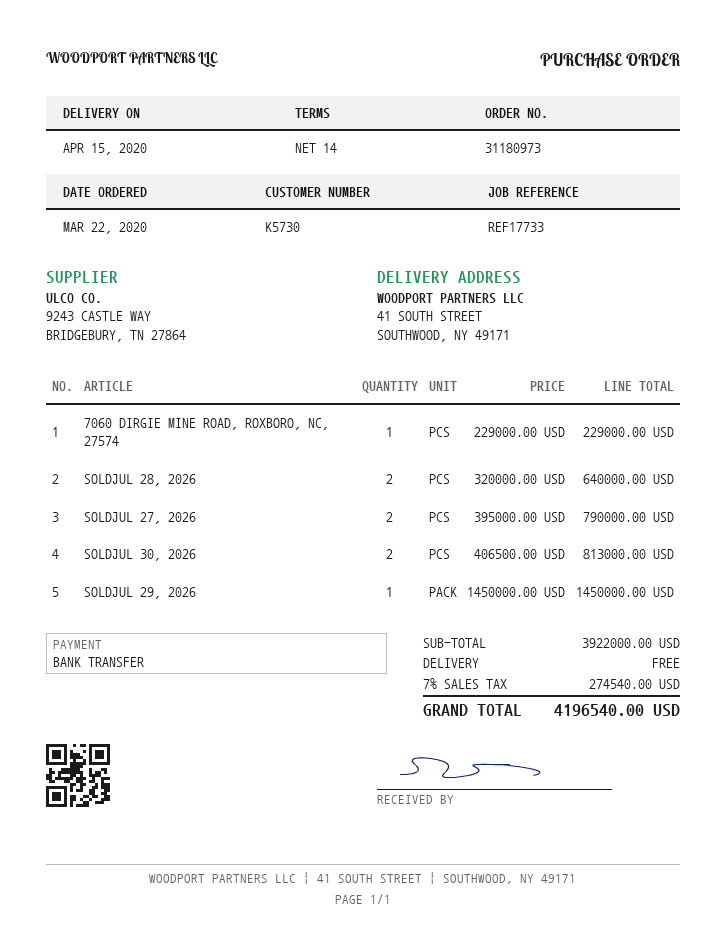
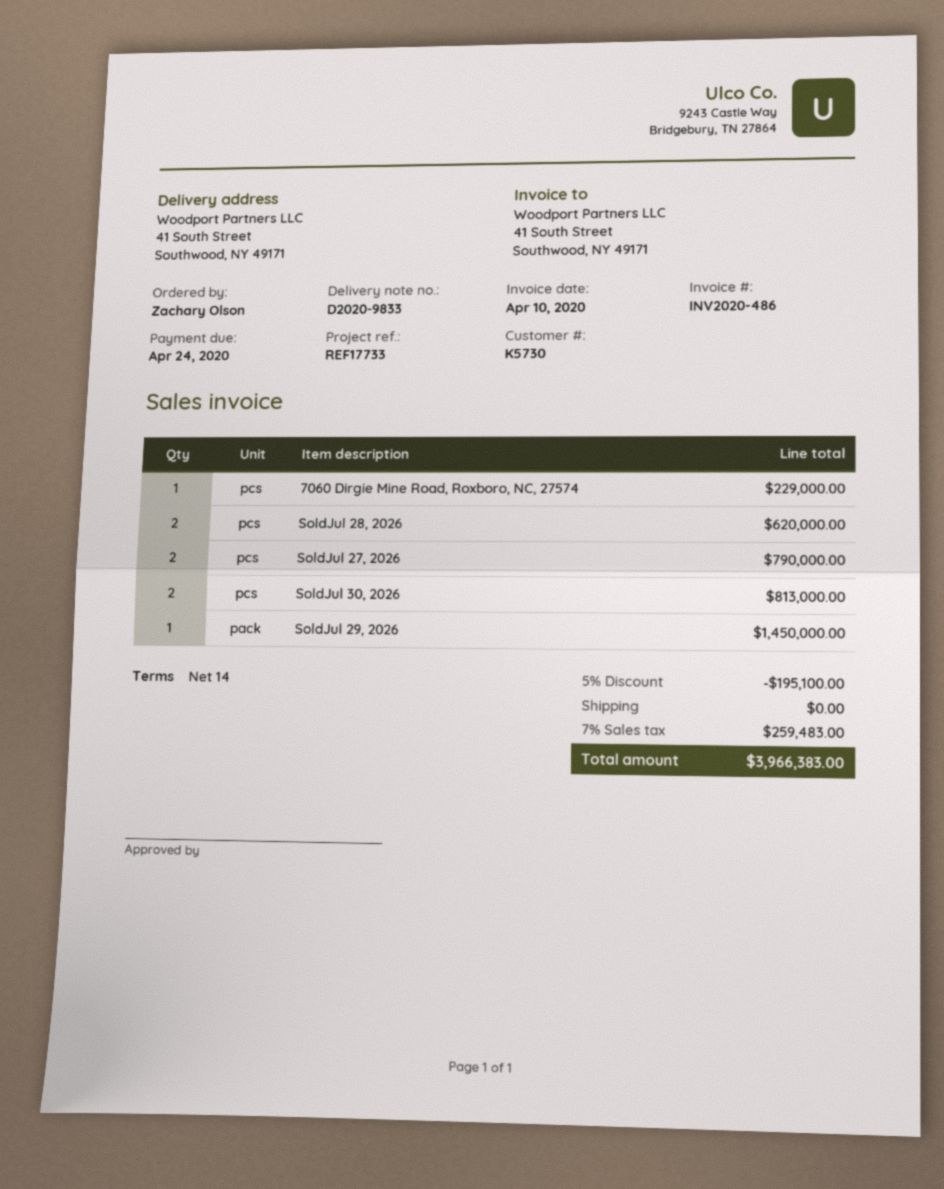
SOLDJUL 28, 2026: 2 for 640000.00 -> 2 for 620000.00
discount: none -> 5% = 195100.00
tax: 7% = 274540.00 -> 7% = 259483.00
total: 4196540.00 -> 3966383.00

